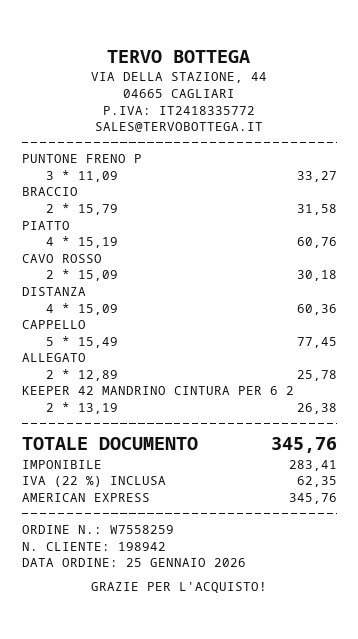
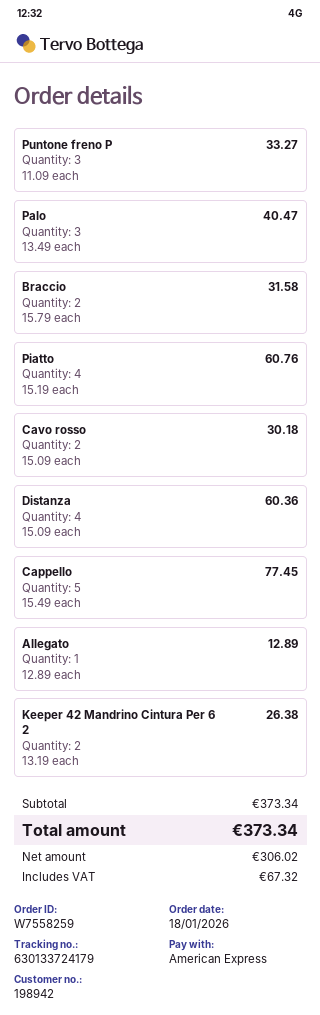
order date: 2026-01-25 -> 2026-01-18
ALLEGATO: 2 x 12.89 = 25.78 -> 1 x 12.89 = 12.89
Palo: none -> 3 x 13.49 = 40.47
net: 283.41 -> 306.02
tax: 62.35 -> 67.32
total: 345.76 -> 373.34

